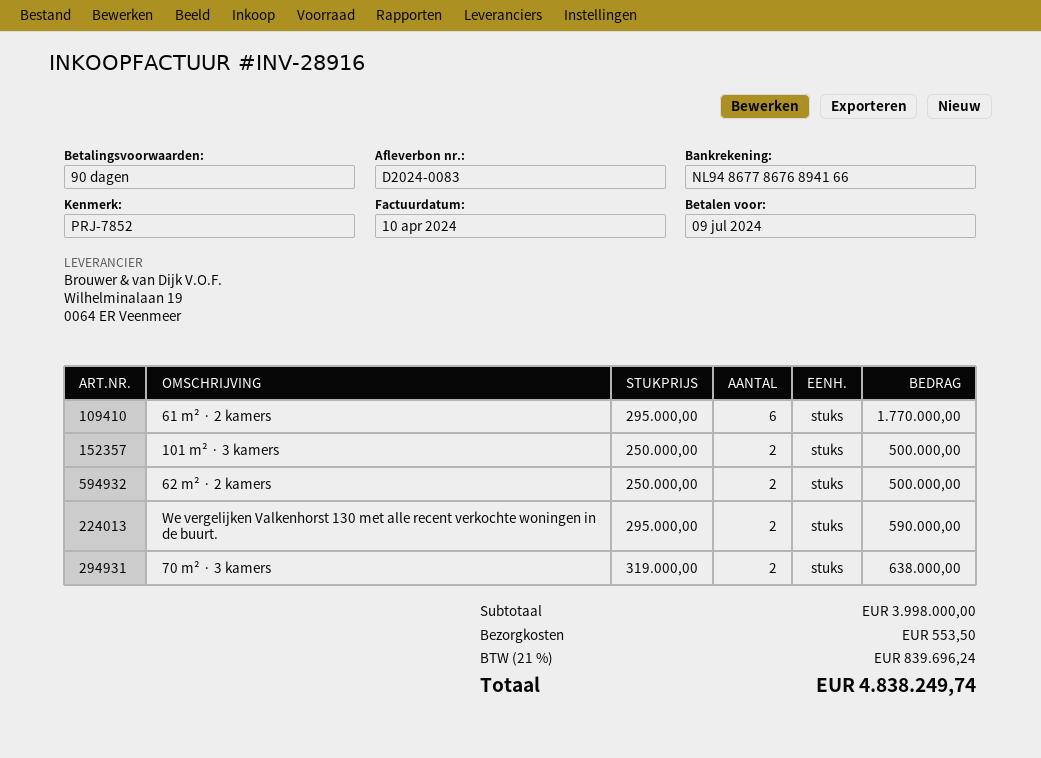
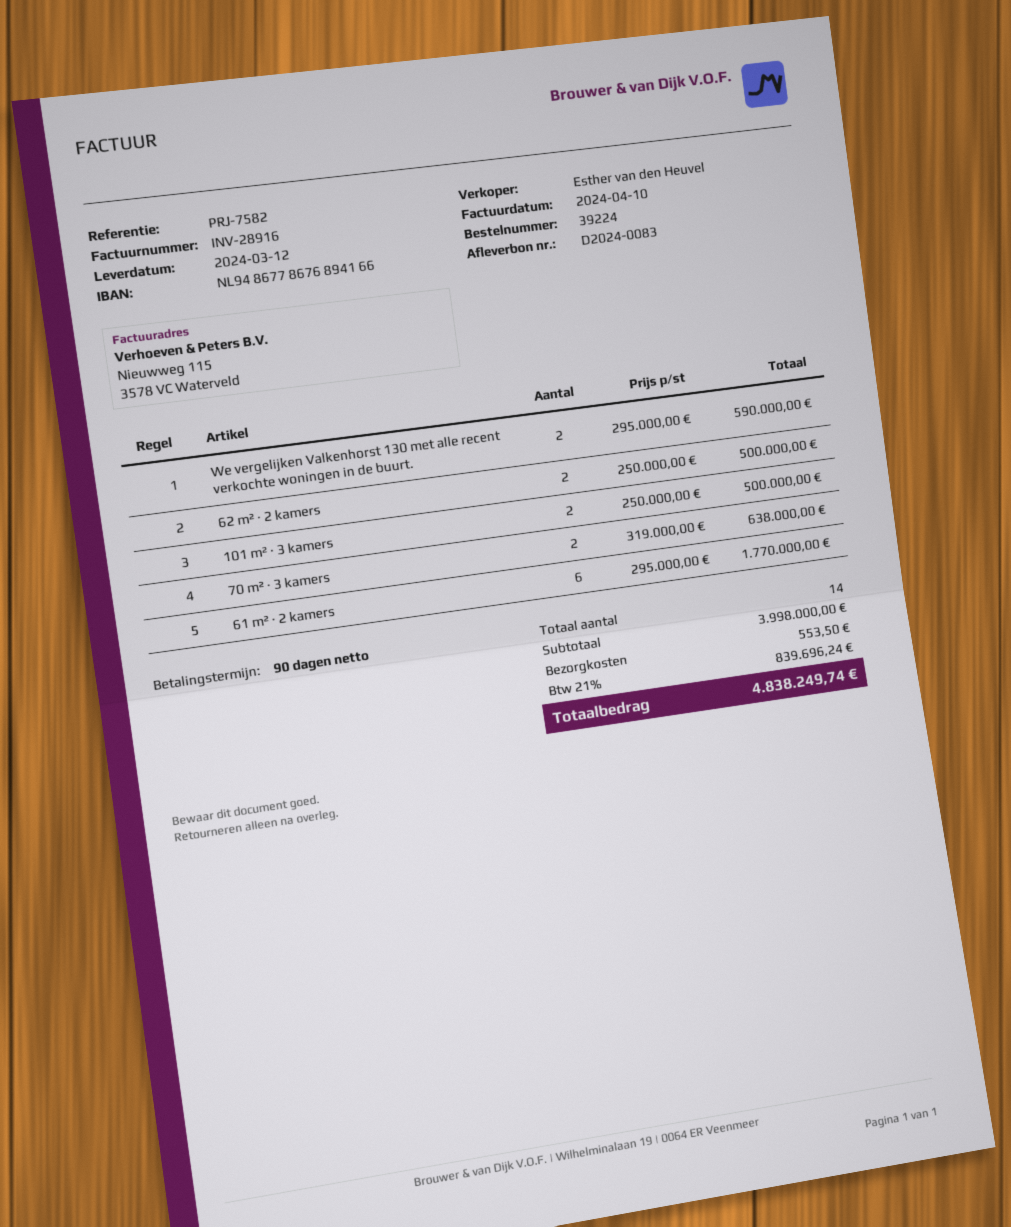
reference: PRJ-7852 -> PRJ-7582

